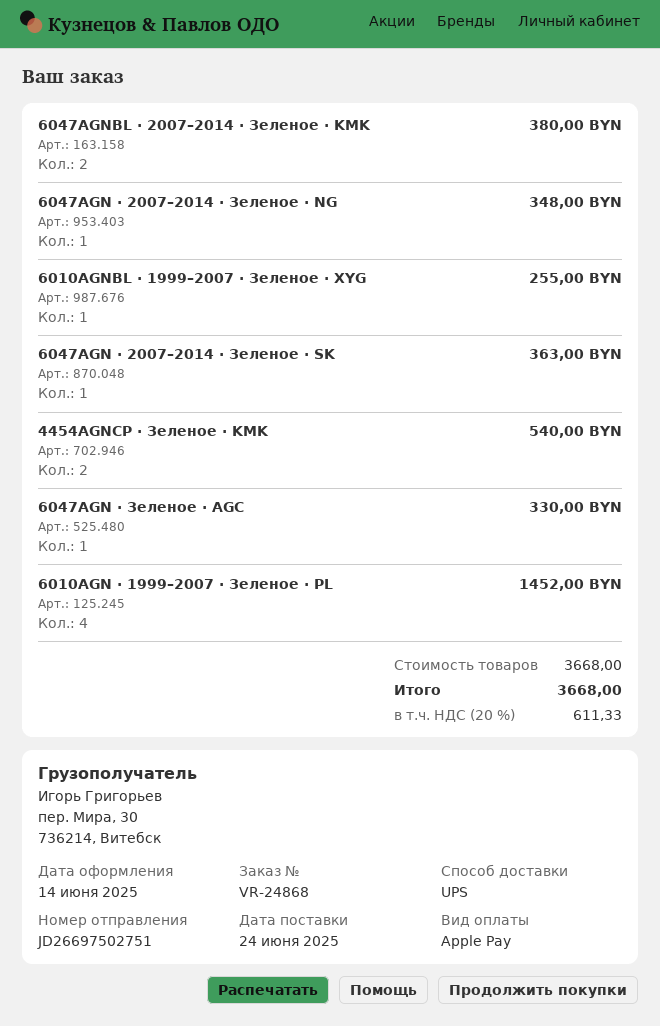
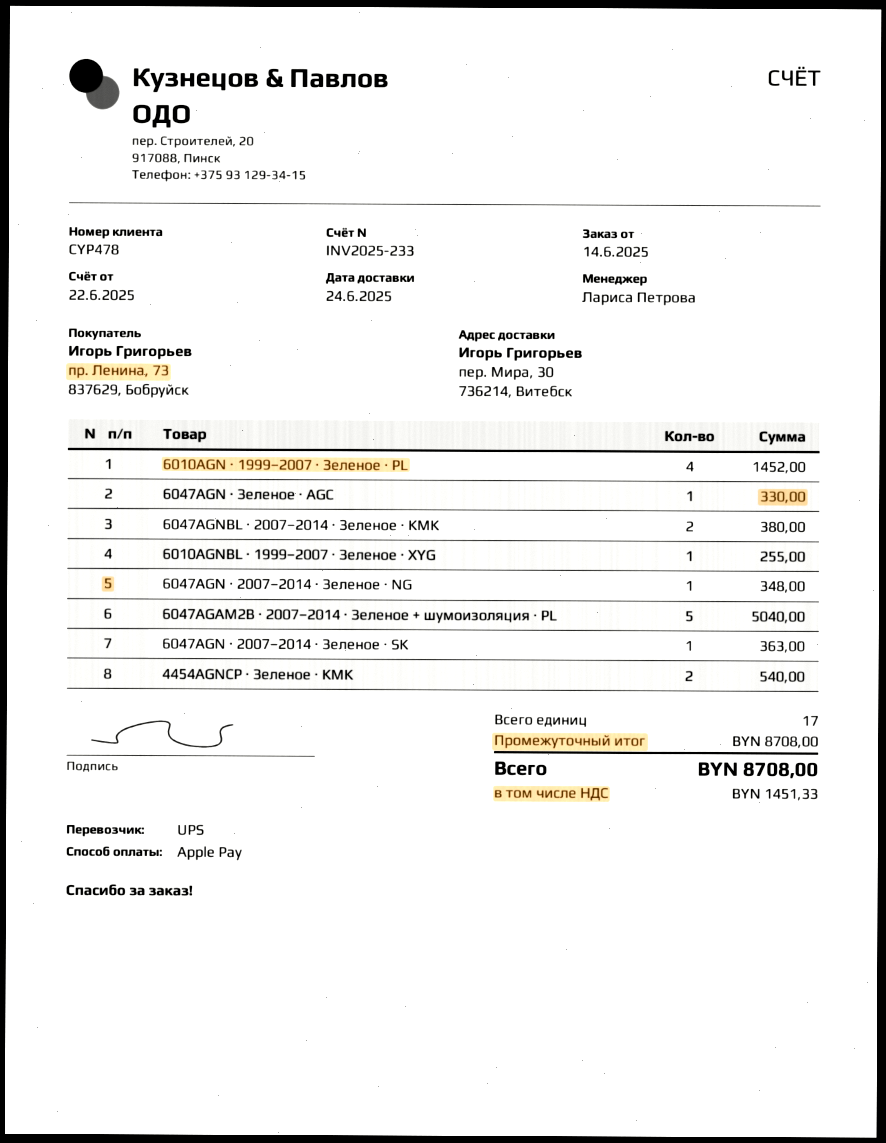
6047AGAM2B · 2007–2014 · Зеленое + шумоизоляция · PL: none -> 5 for 5040.00
subtotal: 3668.00 -> 8708.00
tax: 611.33 -> 1451.33
total: 3668.00 -> 8708.00

